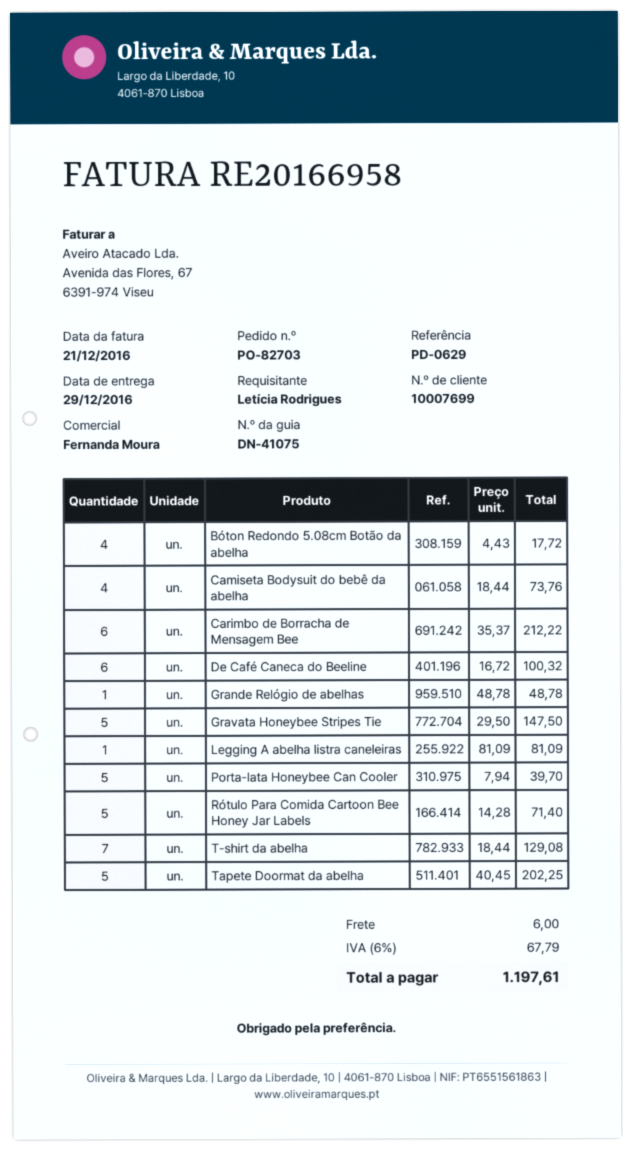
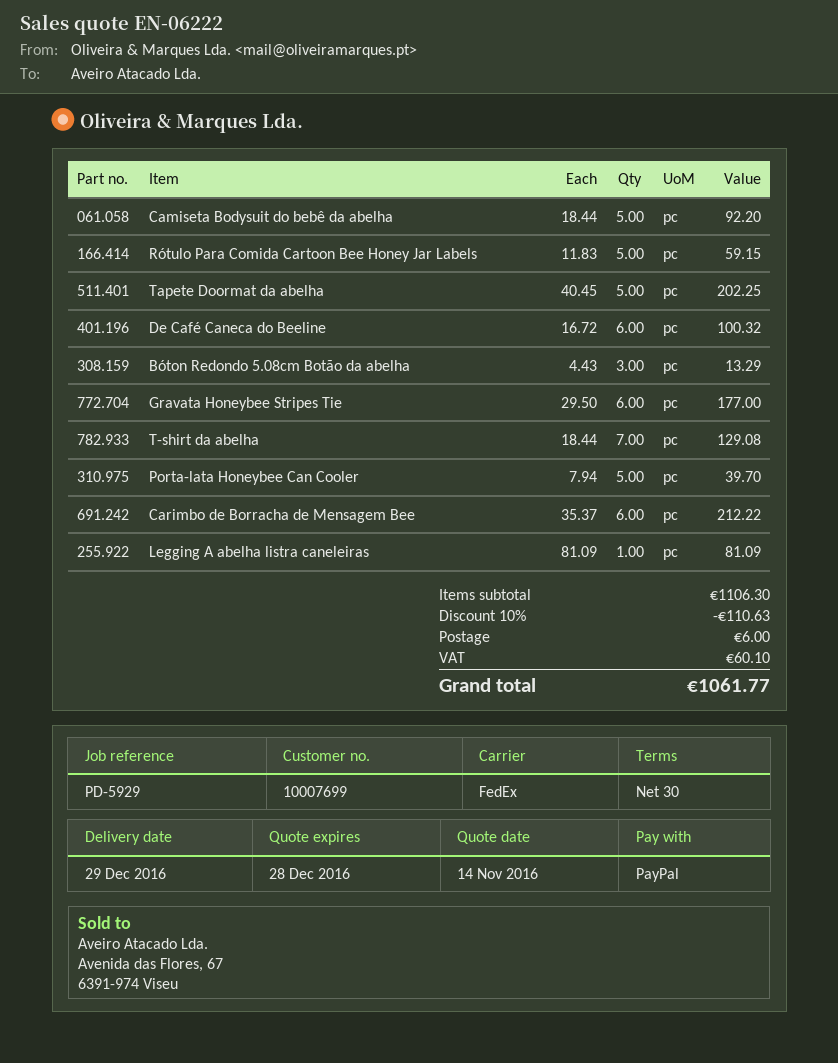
reference: PD-0629 -> PD-5929
Bóton Redondo 5.08cm Botão da abelha: 4 x 4.43 = 17.72 -> 3 x 4.43 = 13.29
Camiseta Bodysuit do bebê da abelha: 4 x 18.44 = 73.76 -> 5 x 18.44 = 92.20
Grande Relógio de abelhas: 1 x 48.78 = 48.78 -> none
Gravata Honeybee Stripes Tie: 5 x 29.50 = 147.50 -> 6 x 29.50 = 177.00
Rótulo Para Comida Cartoon Bee Honey Jar Labels: 5 x 14.28 = 71.40 -> 5 x 11.83 = 59.15
discount: none -> 10% = 110.63
tax: 67.79 -> 60.10
total: 1197.61 -> 1061.77

